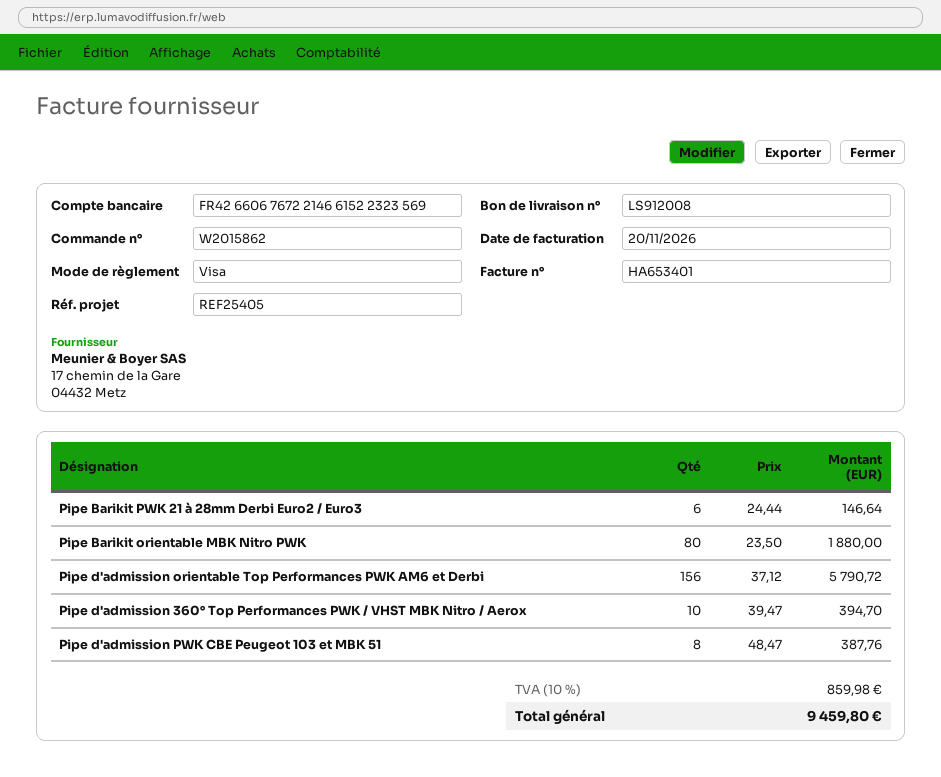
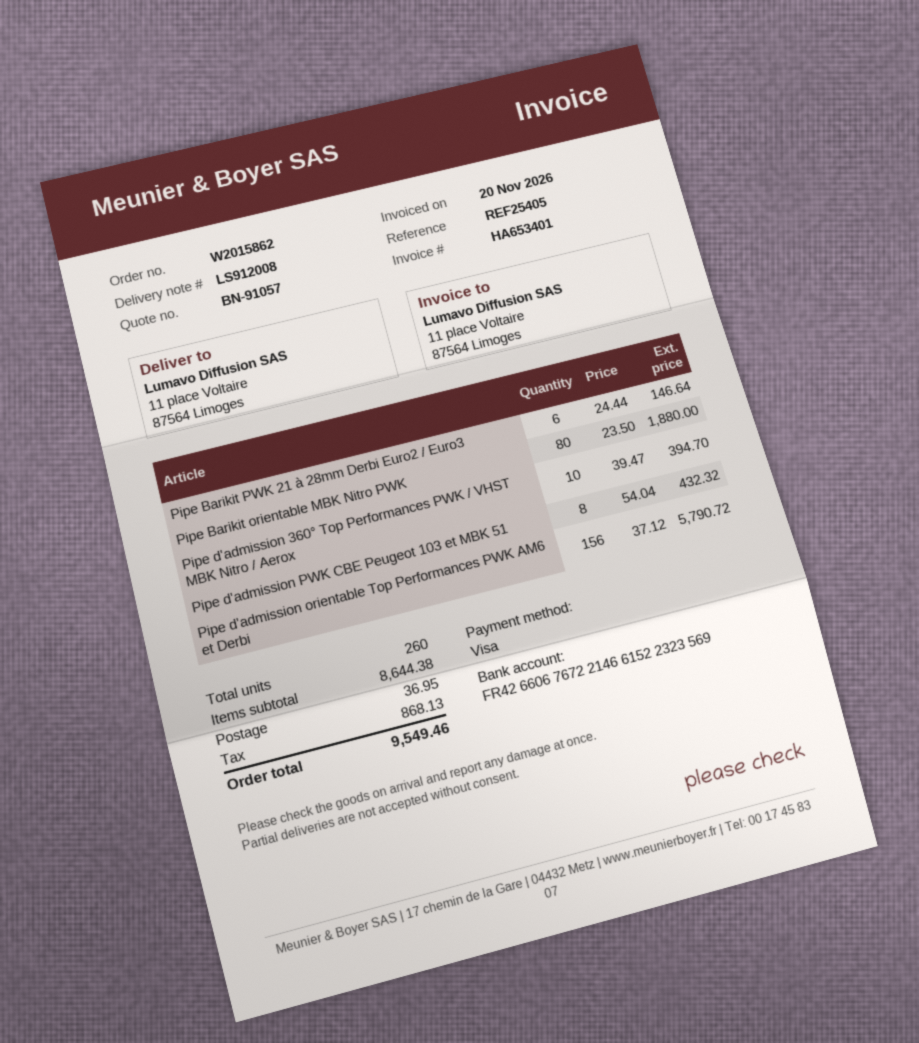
Pipe d'admission PWK CBE Peugeot 103 et MBK 51: 8 x 48.47 = 387.76 -> 8 x 54.04 = 432.32
shipping: none -> 36.95
tax: 859.98 -> 868.13
total: 9459.80 -> 9549.46

